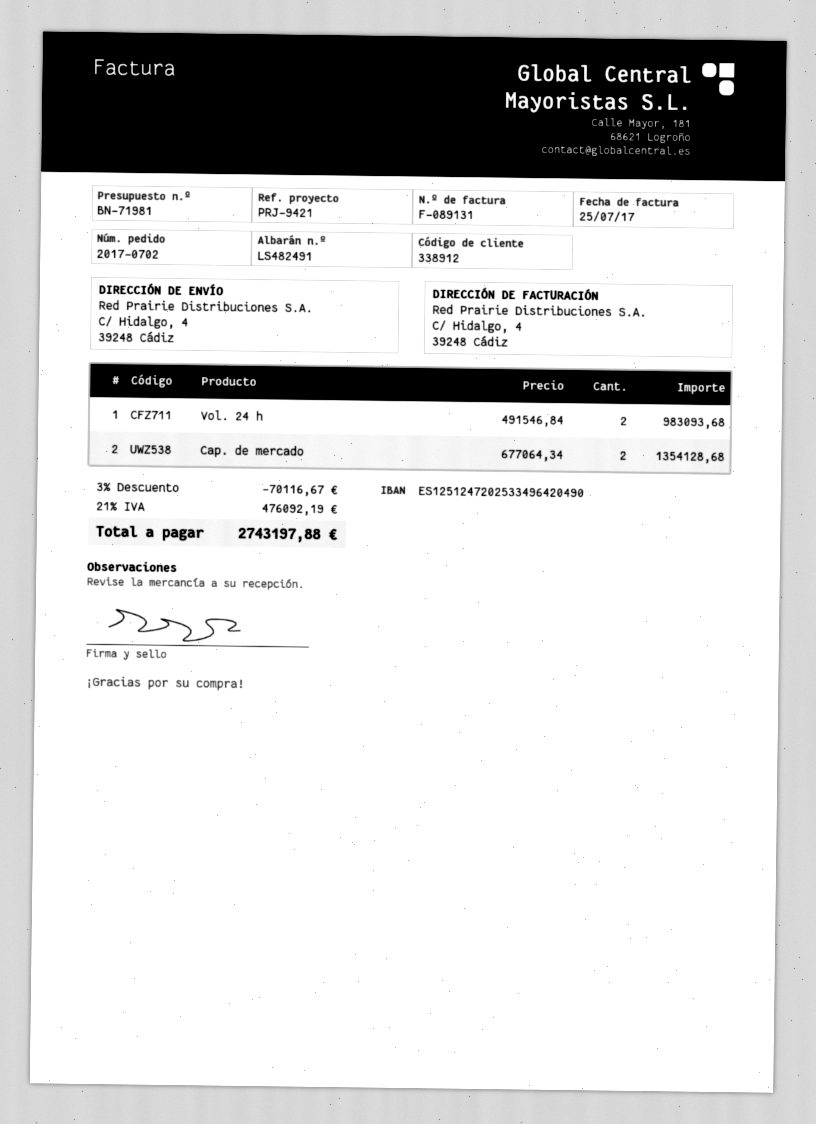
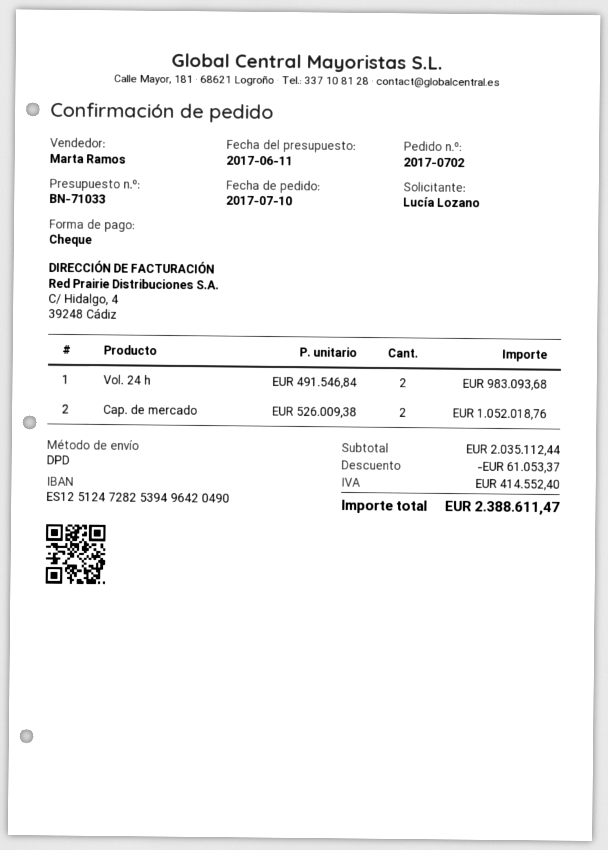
quote number: BN-71981 -> BN-71033
bank account: ES1251247202533496420490 -> ES1251247282539496420490
Cap. de mercado: 2 x 677064.34 = 1354128.68 -> 2 x 526009.38 = 1052018.76
discount: 70116.67 -> 61053.37
tax: 476092.19 -> 414552.40
total: 2743197.88 -> 2388611.47

